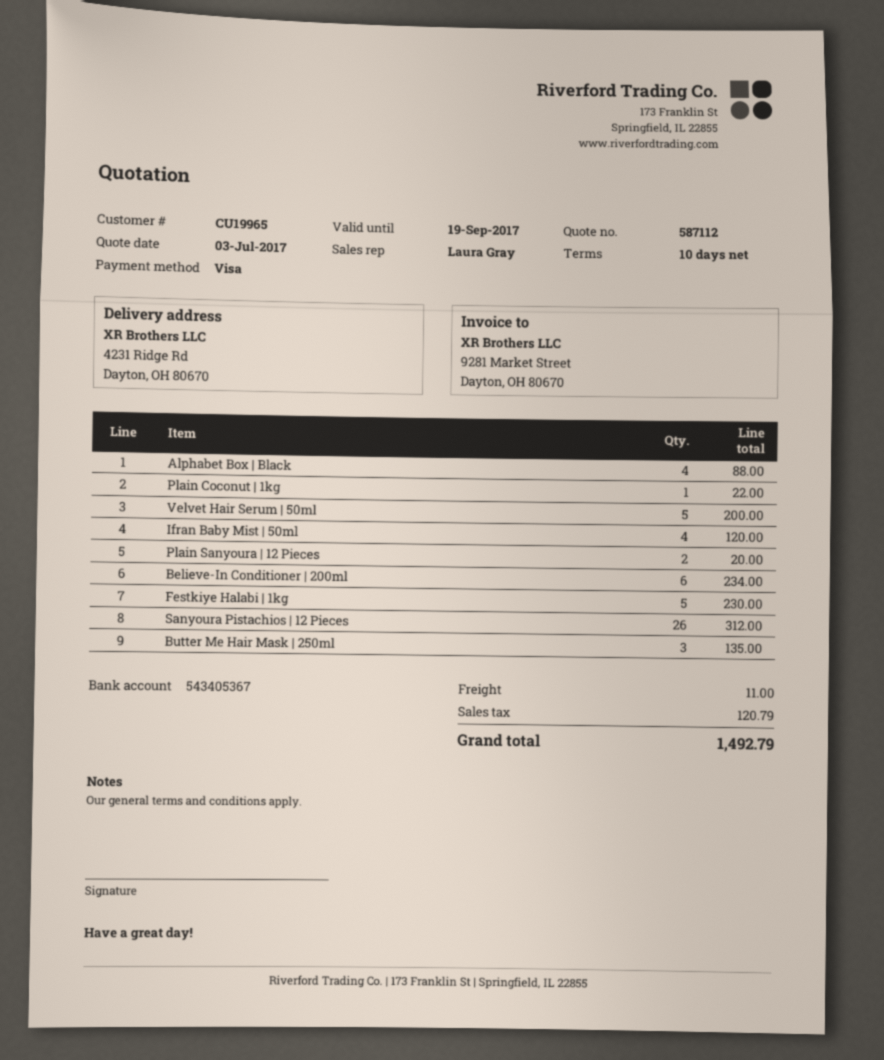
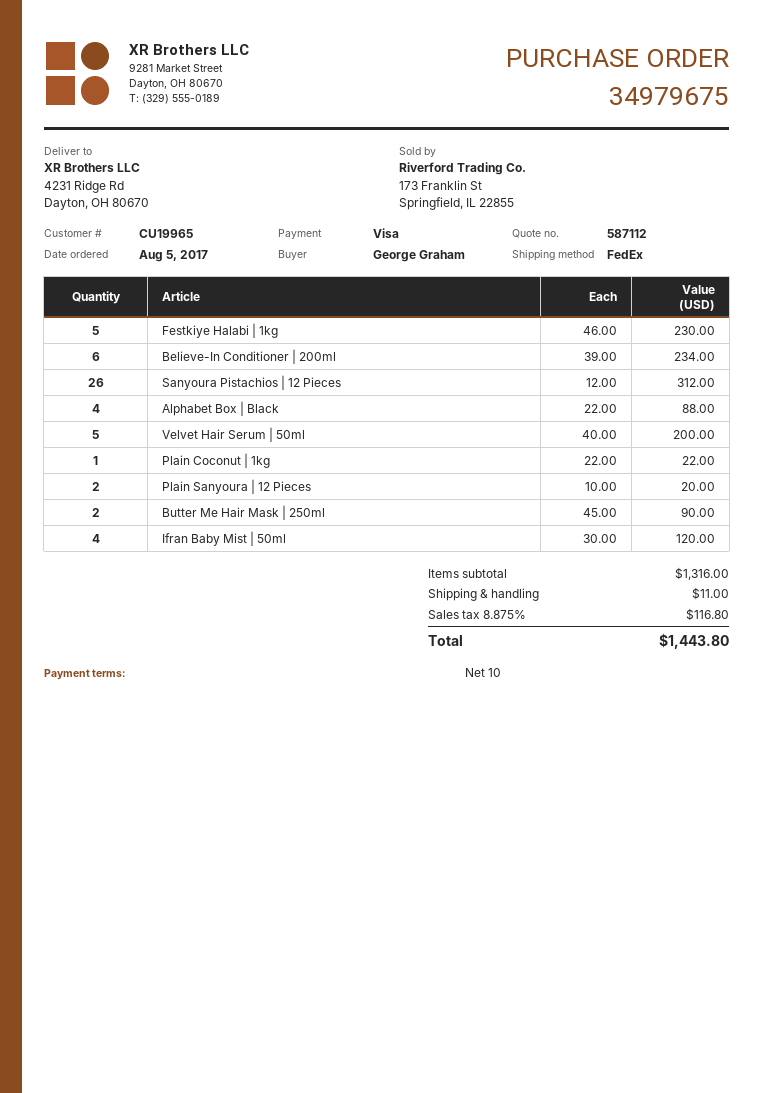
Butter Me Hair Mask | 250ml: 3 for 135.00 -> 2 for 90.00
tax: 120.79 -> 116.80
total: 1492.79 -> 1443.80

